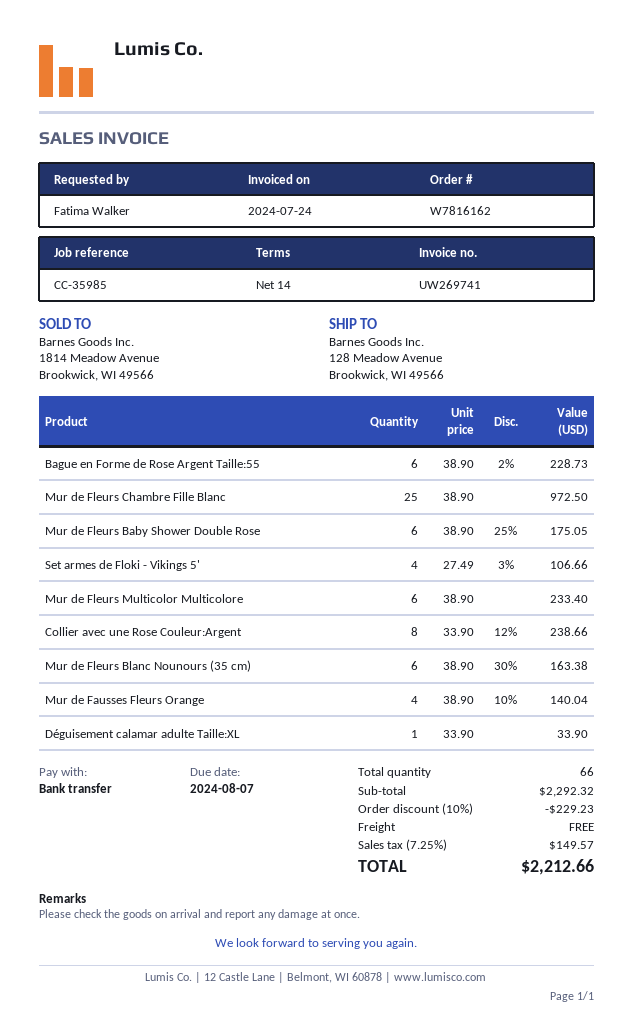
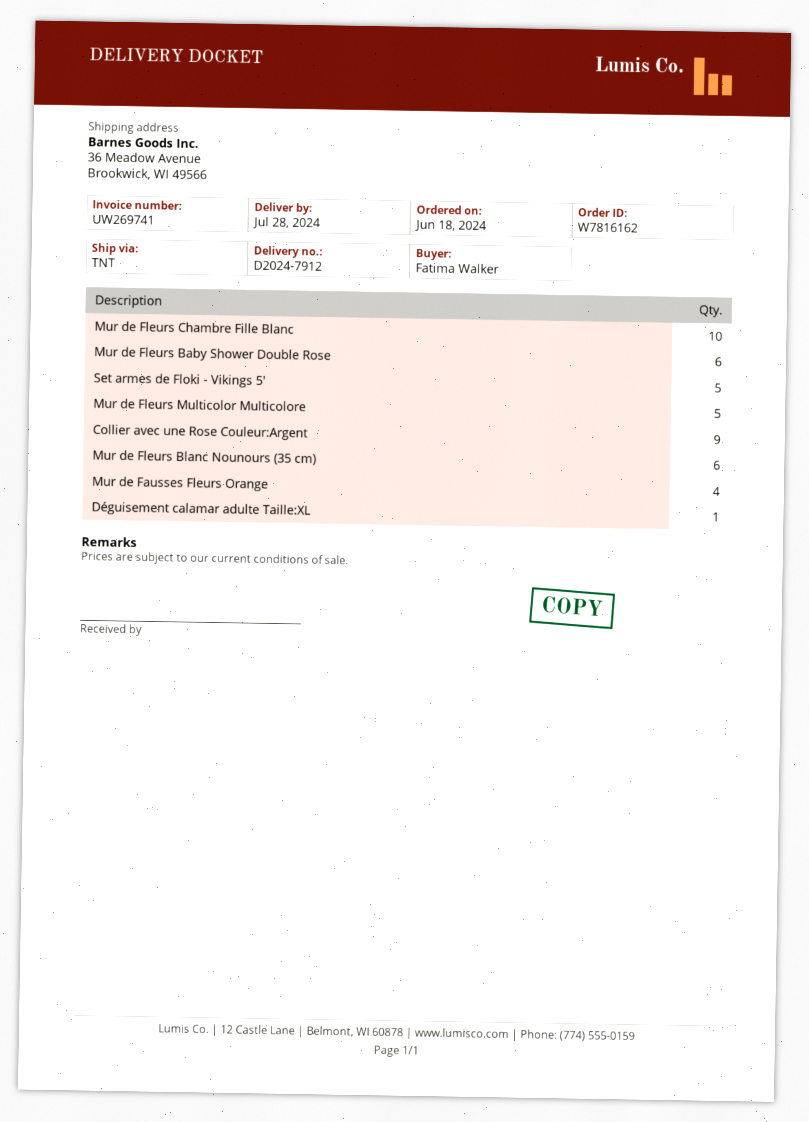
ship to: 128 Meadow Avenue, Brookwick, WI 49566 -> 36 Meadow Avenue, Brookwick, WI 49566
Bague en Forme de Rose Argent Taille:55: 6 -> none
Mur de Fleurs Chambre Fille Blanc: 25 -> 10
Set armes de Floki - Vikings 5': 4 -> 5
Mur de Fleurs Multicolor Multicolore: 6 -> 5
Collier avec une Rose Couleur:Argent: 8 -> 9

